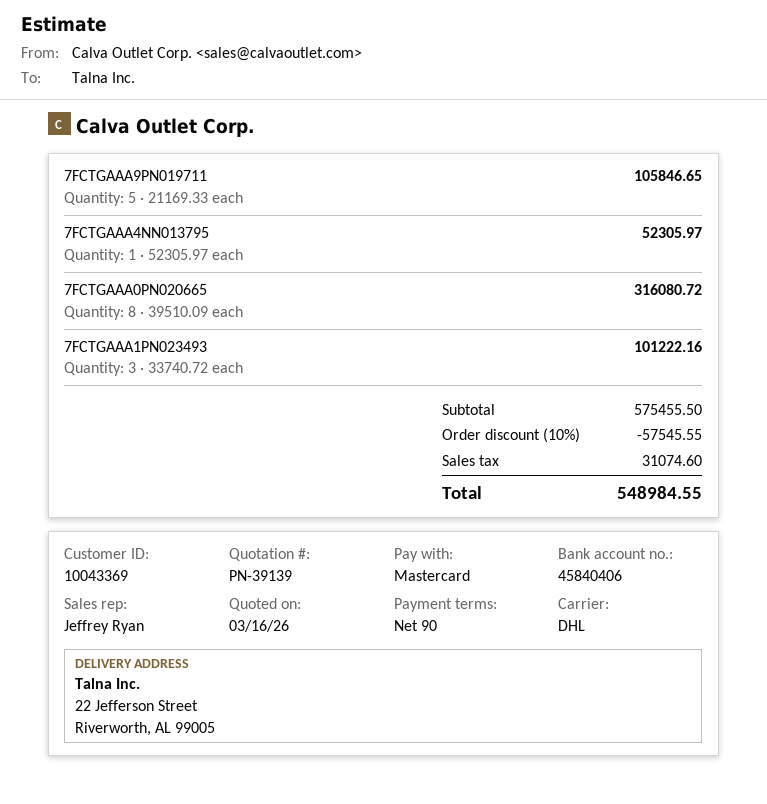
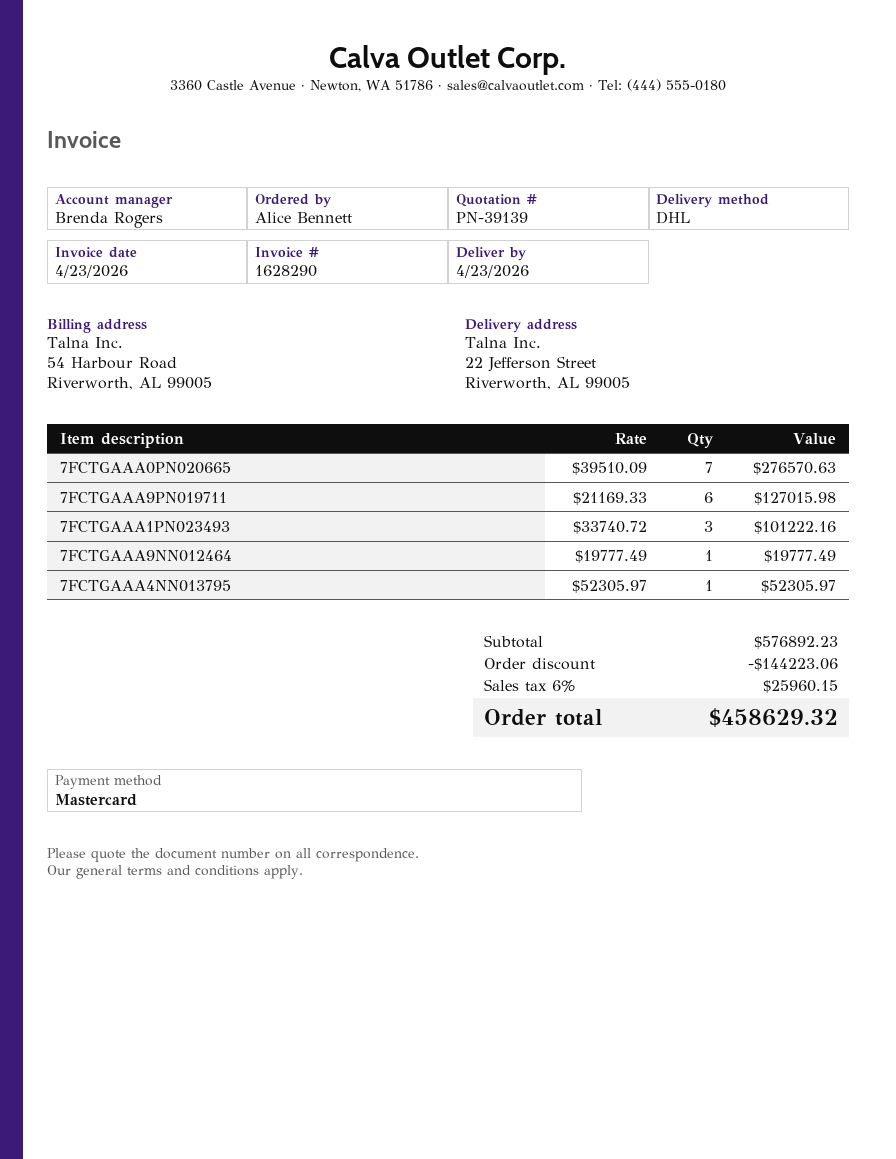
sales rep: Jeffrey Ryan -> Brenda Rogers
7FCTGAAA9PN019711: 5 x 21169.33 = 105846.65 -> 6 x 21169.33 = 127015.98
7FCTGAAA0PN020665: 8 x 39510.09 = 316080.72 -> 7 x 39510.09 = 276570.63
7FCTGAAA9NN012464: none -> 1 x 19777.49 = 19777.49
subtotal: 575455.50 -> 576892.23
discount: 57545.55 -> 144223.06
tax: 31074.60 -> 25960.15
total: 548984.55 -> 458629.32

